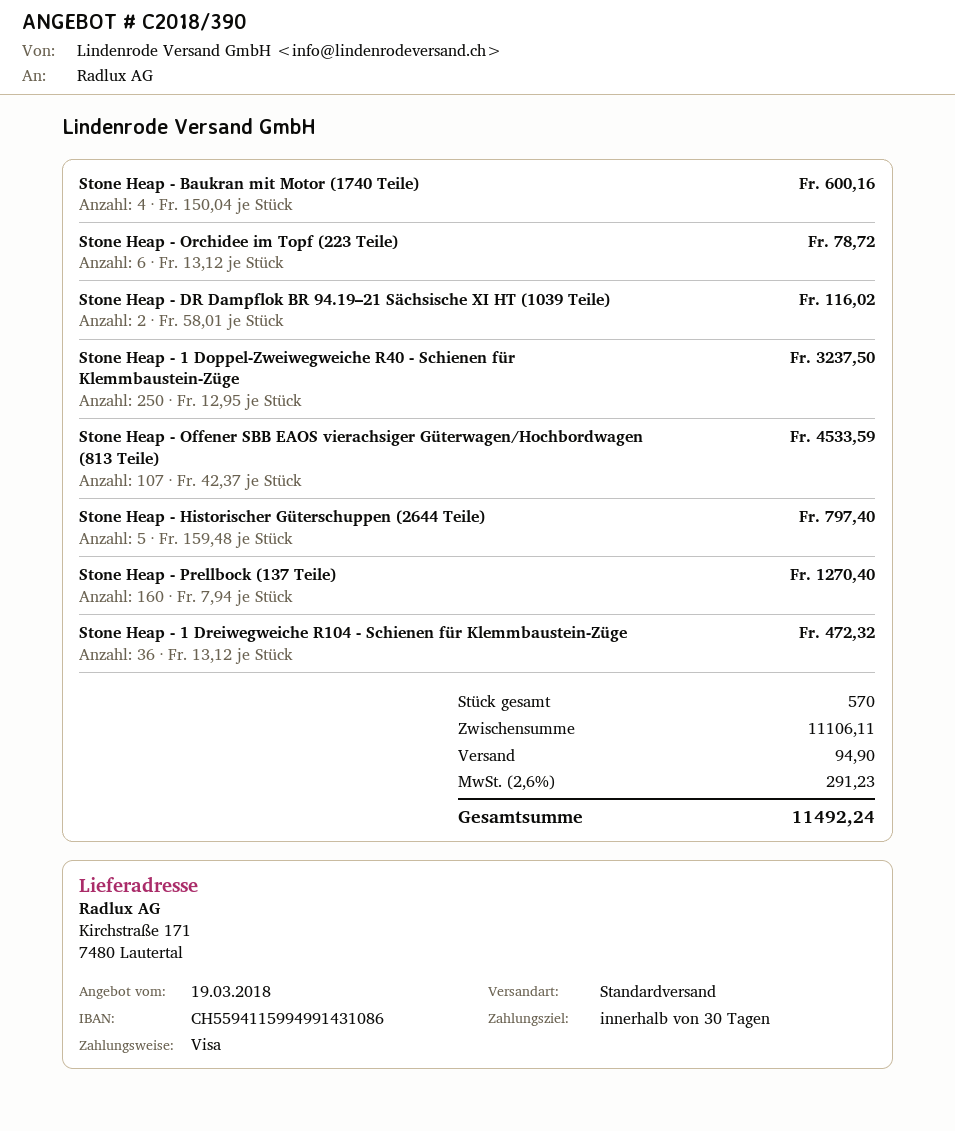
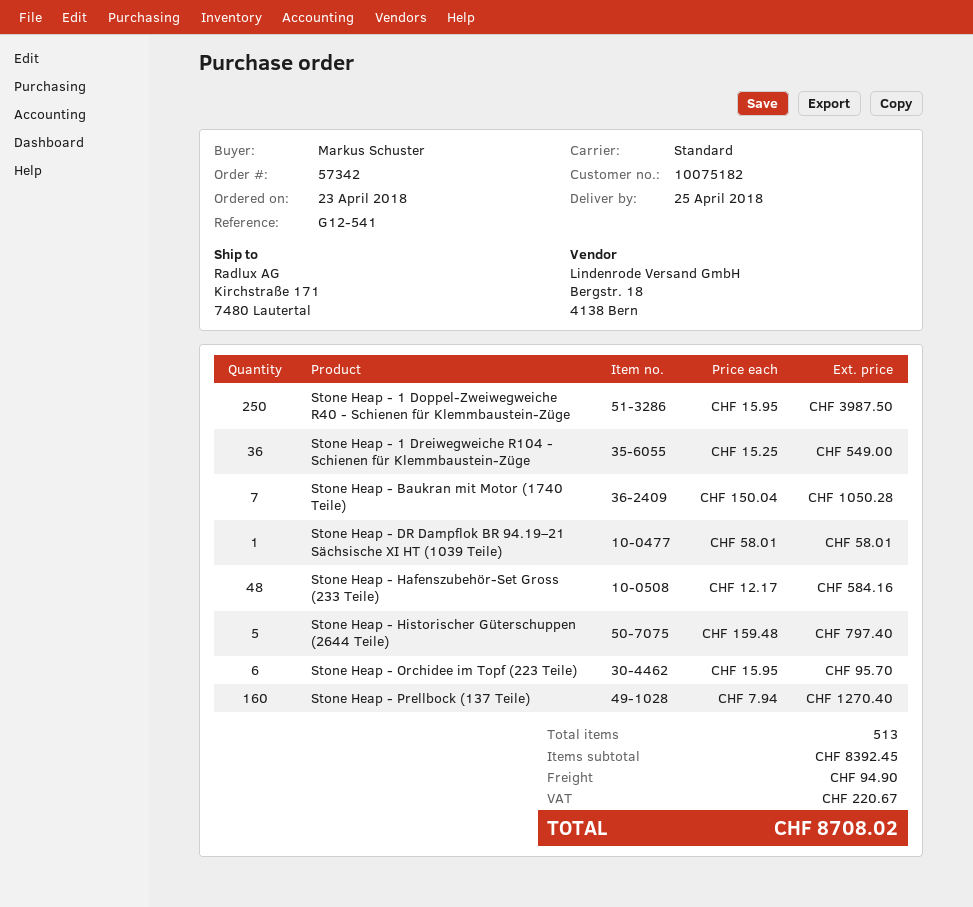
Stone Heap - Baukran mit Motor (1740 Teile): 4 x 150.04 = 600.16 -> 7 x 150.04 = 1050.28
Stone Heap - Orchidee im Topf (223 Teile): 6 x 13.12 = 78.72 -> 6 x 15.95 = 95.70
Stone Heap - DR Dampflok BR 94.19–21 Sächsische XI HT (1039 Teile): 2 x 58.01 = 116.02 -> 1 x 58.01 = 58.01
Stone Heap - 1 Doppel-Zweiwegweiche R40 - Schienen für Klemmbaustein-Züge: 250 x 12.95 = 3237.50 -> 250 x 15.95 = 3987.50
Stone Heap - Offener SBB EAOS vierachsiger Güterwagen/Hochbordwagen (813 Teile): 107 x 42.37 = 4533.59 -> none
Stone Heap - 1 Dreiwegweiche R104 - Schienen für Klemmbaustein-Züge: 36 x 13.12 = 472.32 -> 36 x 15.25 = 549.00
Stone Heap - Hafenszubehör-Set Gross (233 Teile): none -> 48 x 12.17 = 584.16
total quantity: 570 -> 513
subtotal: 11106.11 -> 8392.45
tax: 291.23 -> 220.67
total: 11492.24 -> 8708.02

